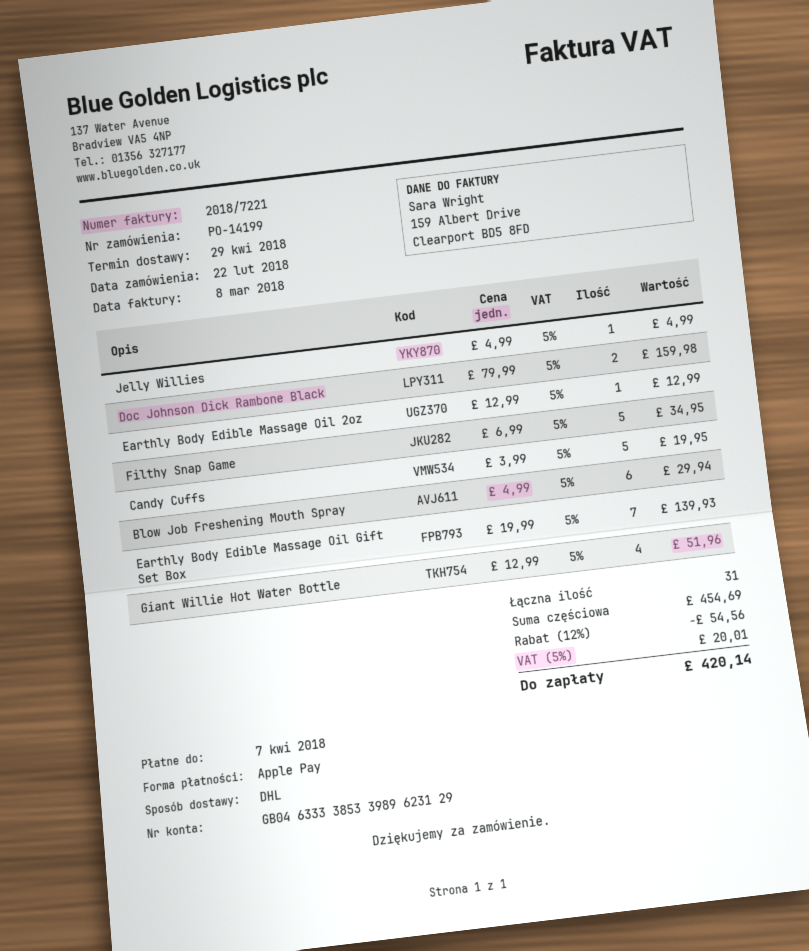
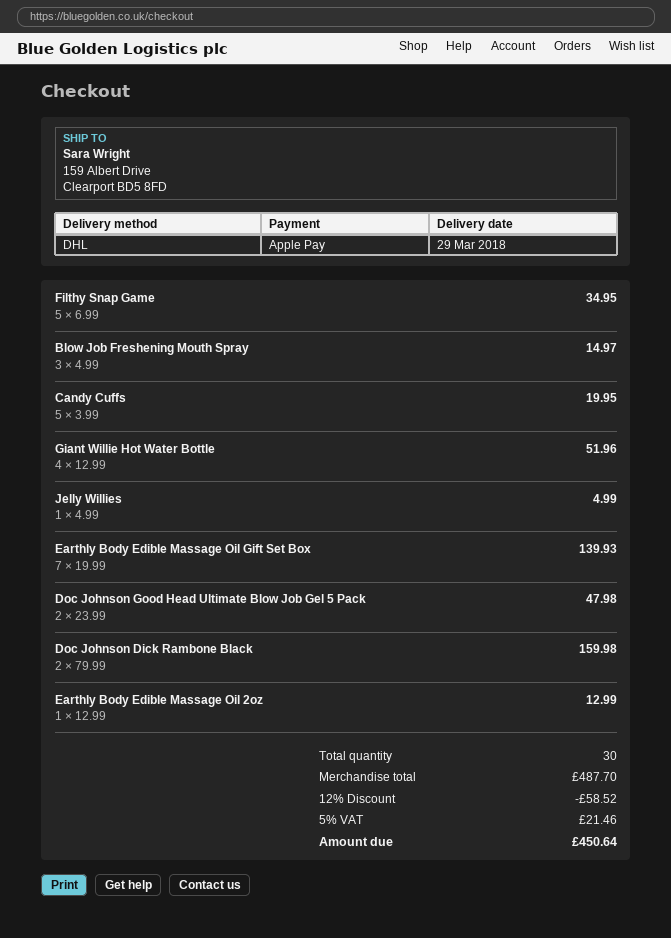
delivery date: 2018-04-29 -> 2018-03-29
Blow Job Freshening Mouth Spray: 6 x 4.99 = 29.94 -> 3 x 4.99 = 14.97
Doc Johnson Good Head Ultimate Blow Job Gel 5 Pack: none -> 2 x 23.99 = 47.98
total quantity: 31 -> 30
subtotal: 454.69 -> 487.70
discount: 12% = 54.56 -> 12% = 58.52
tax: 5% = 20.01 -> 5% = 21.46
total: 420.14 -> 450.64

